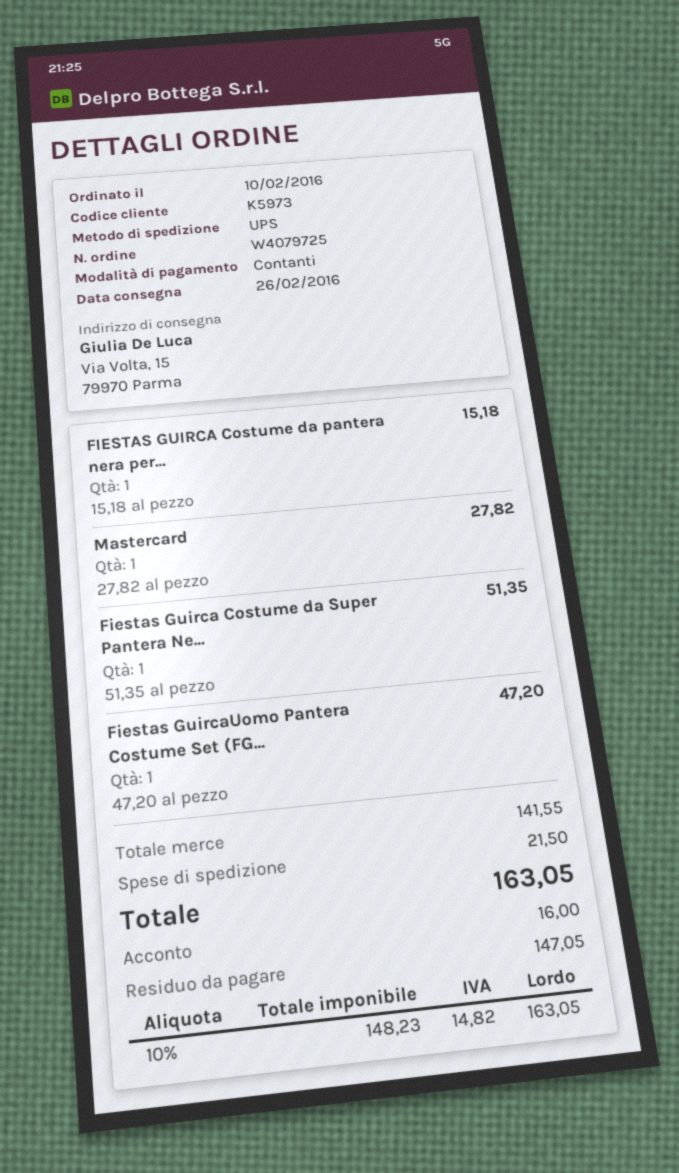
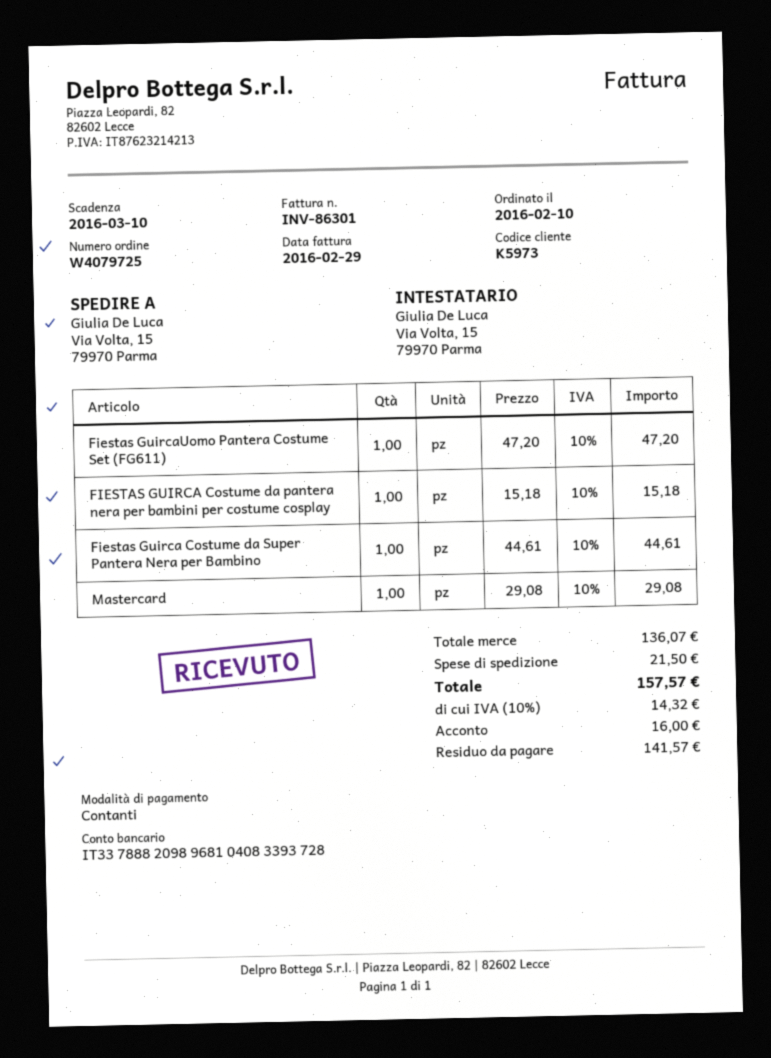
Mastercard: 1 x 27.82 = 27.82 -> 1 x 29.08 = 29.08
Fiestas Guirca Costume da Super Pantera Ne...: 1 x 51.35 = 51.35 -> 1 x 44.61 = 44.61
subtotal: 141.55 -> 136.07
tax: 10% = 14.82 -> 10% = 14.32
total: 163.05 -> 157.57
balance: 147.05 -> 141.57

